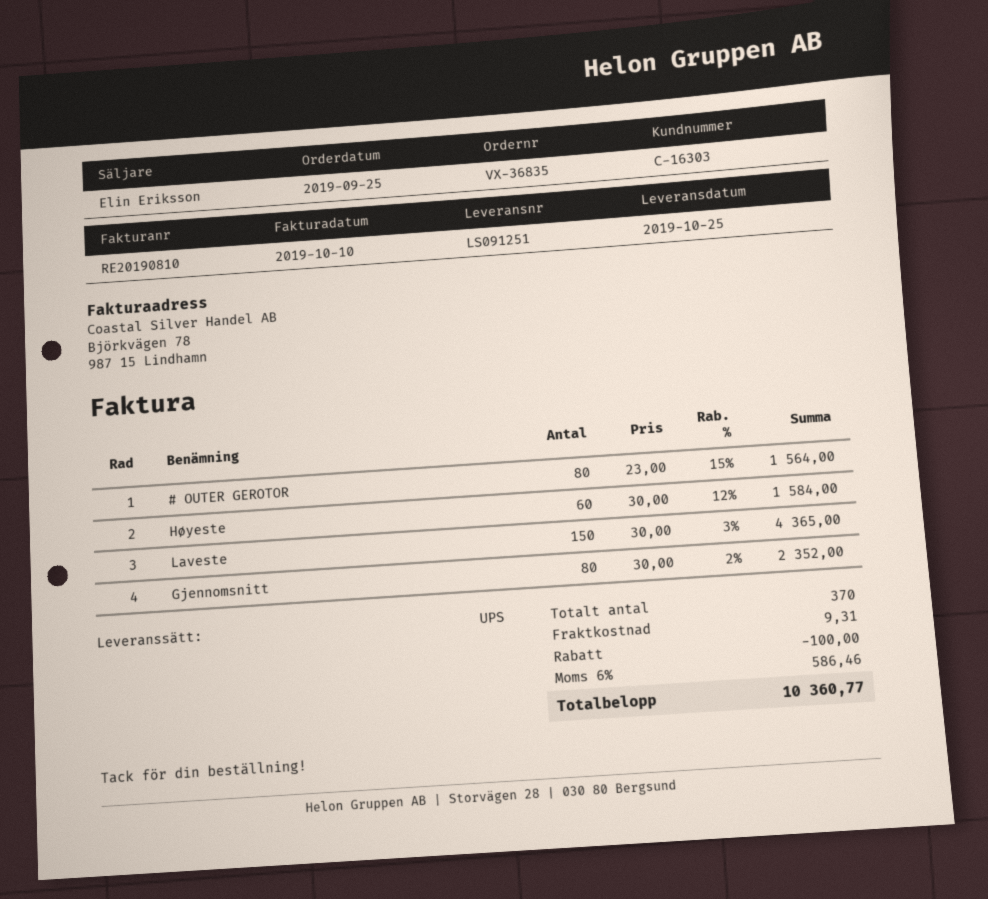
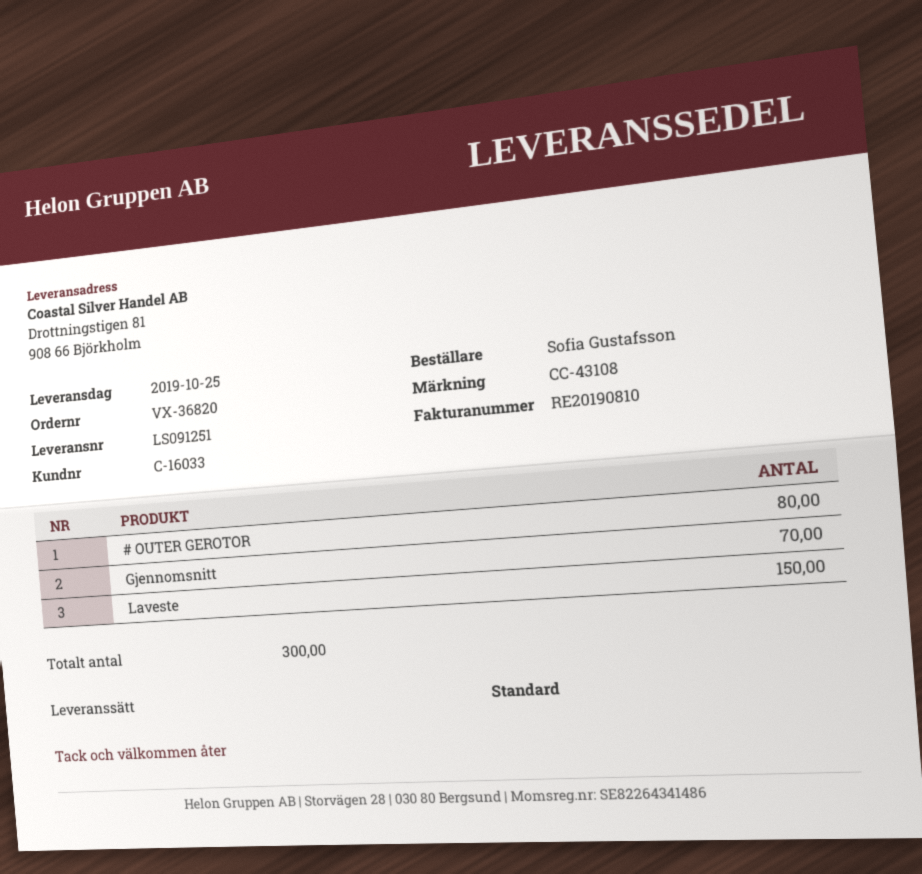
order number: VX-36835 -> VX-36820
customer number: C-16303 -> C-16033
shipping method: UPS -> standard
Høyeste: 60 -> none
Gjennomsnitt: 80 -> 70
total quantity: 370 -> 300

